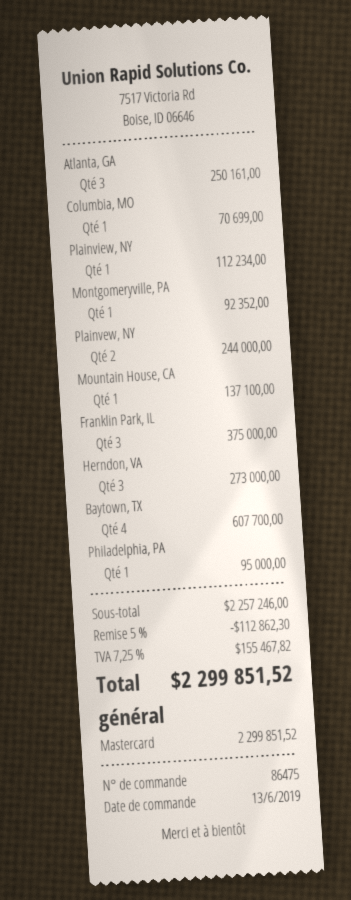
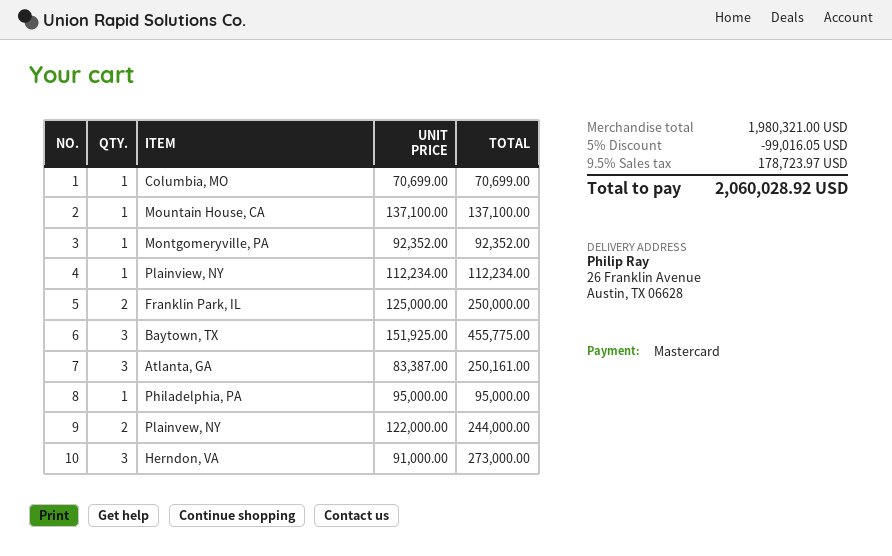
Franklin Park, IL: 3 for 375000.00 -> 2 for 250000.00
Baytown, TX: 4 for 607700.00 -> 3 for 455775.00
subtotal: 2257246.00 -> 1980321.00
discount: 5% = 112862.30 -> 5% = 99016.05
tax: 7.25% = 155467.82 -> 9.5% = 178723.97
total: 2299851.52 -> 2060028.92

